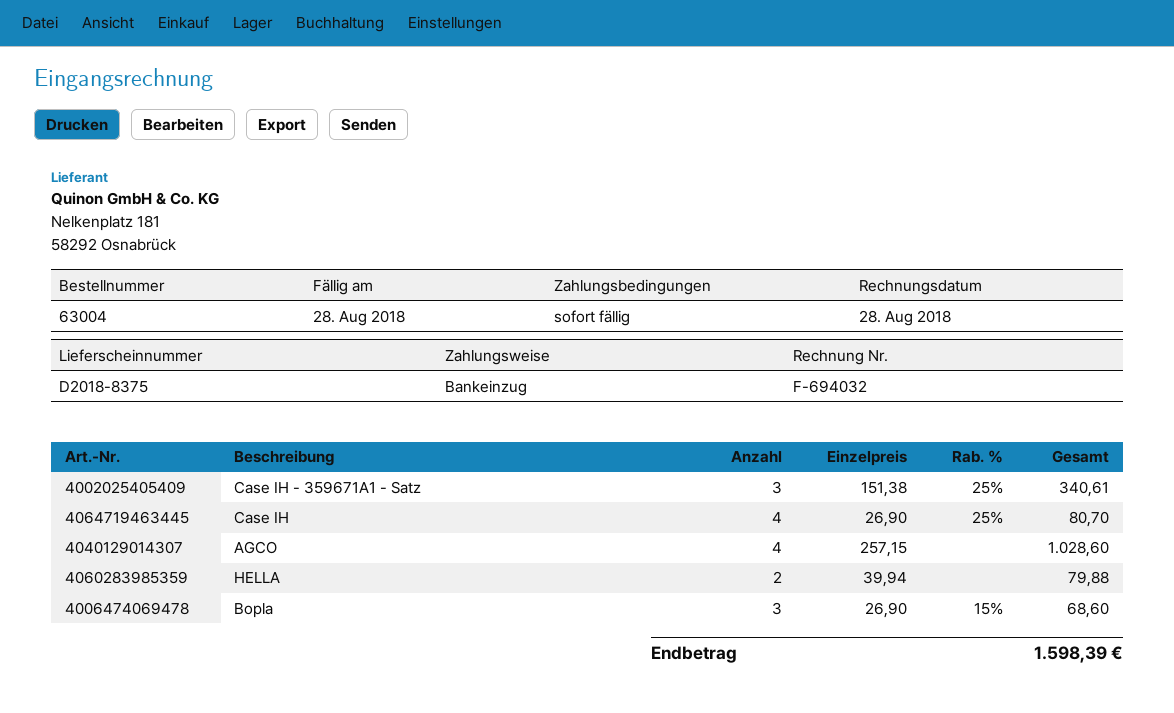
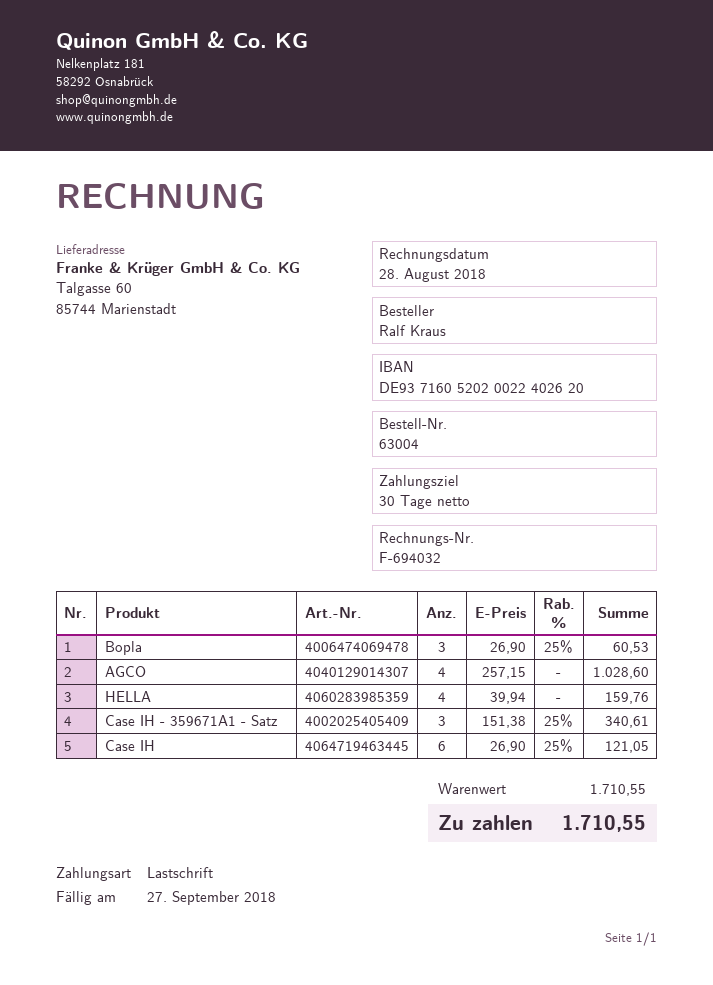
payment terms: on receipt -> 30 days
due date: 2018-08-28 -> 2018-09-27
Case IH: 4 x 26.90 - 25% = 80.70 -> 6 x 26.90 - 25% = 121.05
HELLA: 2 x 39.94 = 79.88 -> 4 x 39.94 = 159.76
Bopla: 3 x 26.90 - 15% = 68.60 -> 3 x 26.90 - 25% = 60.53
total: 1598.39 -> 1710.55

